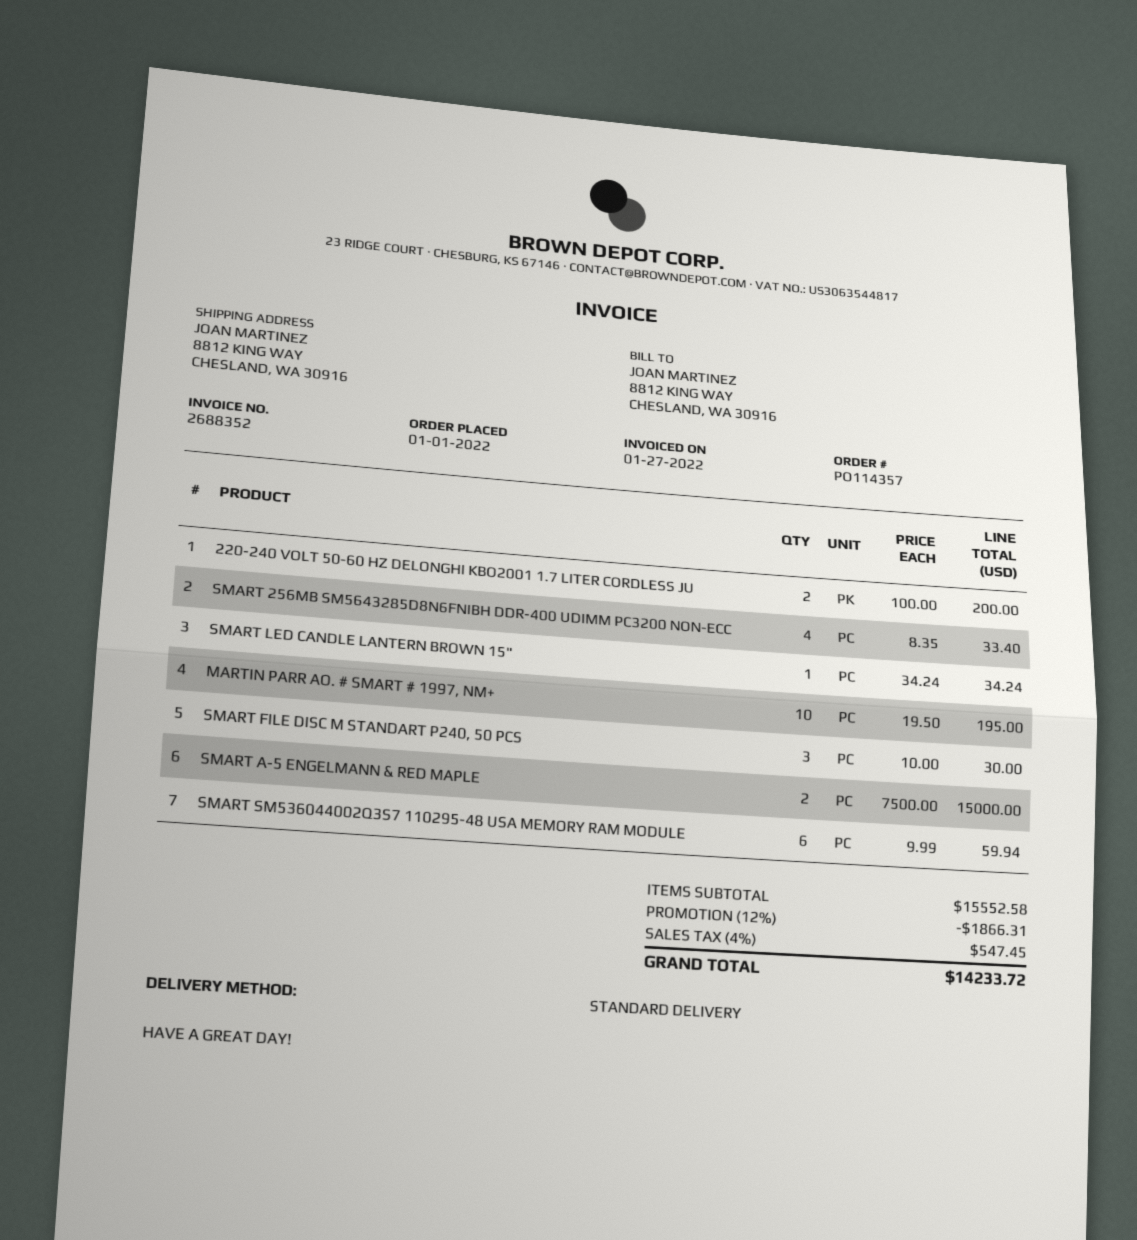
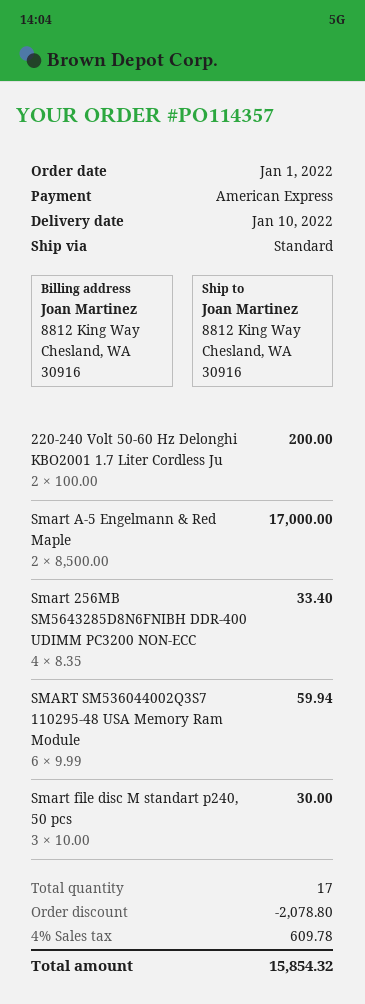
SMART LED CANDLE LANTERN BROWN 15": 1 x 34.24 = 34.24 -> none
MARTIN PARR AO. # SMART # 1997, NM+: 10 x 19.50 = 195.00 -> none
SMART A-5 ENGELMANN & RED MAPLE: 2 x 7500.00 = 15000.00 -> 2 x 8500.00 = 17000.00
discount: 1866.31 -> 2078.80
tax: 4% = 547.45 -> 4% = 609.78
total: 14233.72 -> 15854.32

